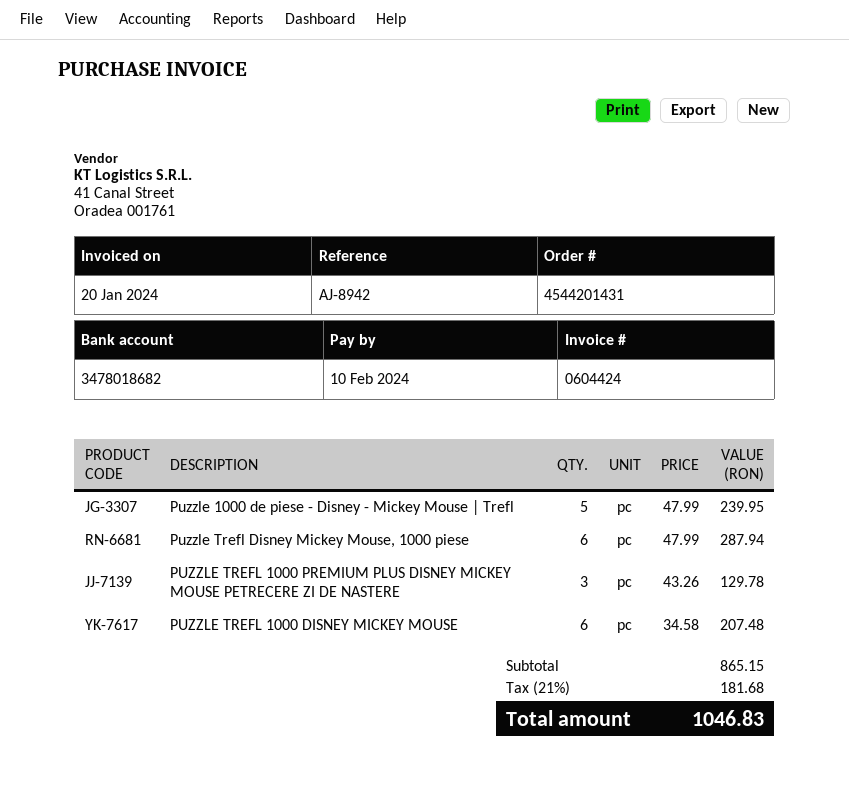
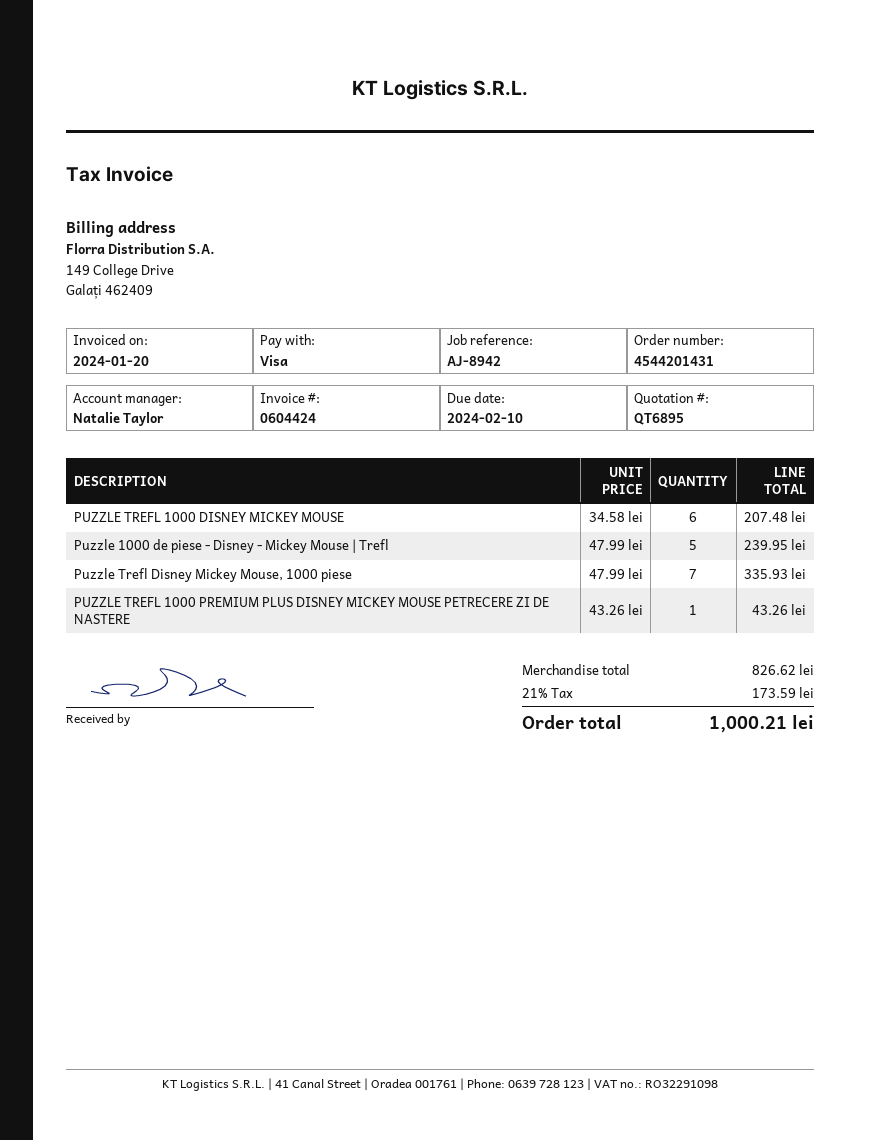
Puzzle Trefl Disney Mickey Mouse, 1000 piese: 6 x 47.99 = 287.94 -> 7 x 47.99 = 335.93
PUZZLE TREFL 1000 PREMIUM PLUS DISNEY MICKEY MOUSE PETRECERE ZI DE NASTERE: 3 x 43.26 = 129.78 -> 1 x 43.26 = 43.26
subtotal: 865.15 -> 826.62
tax: 21% = 181.68 -> 21% = 173.59
total: 1046.83 -> 1000.21

